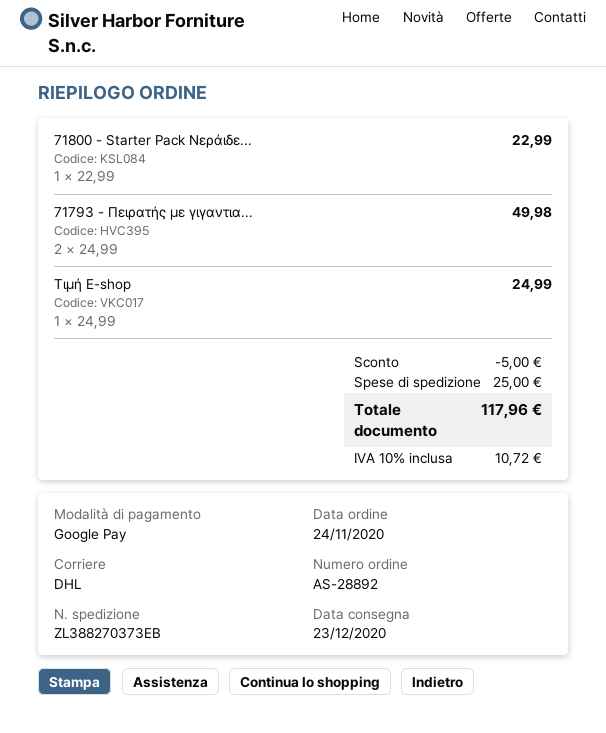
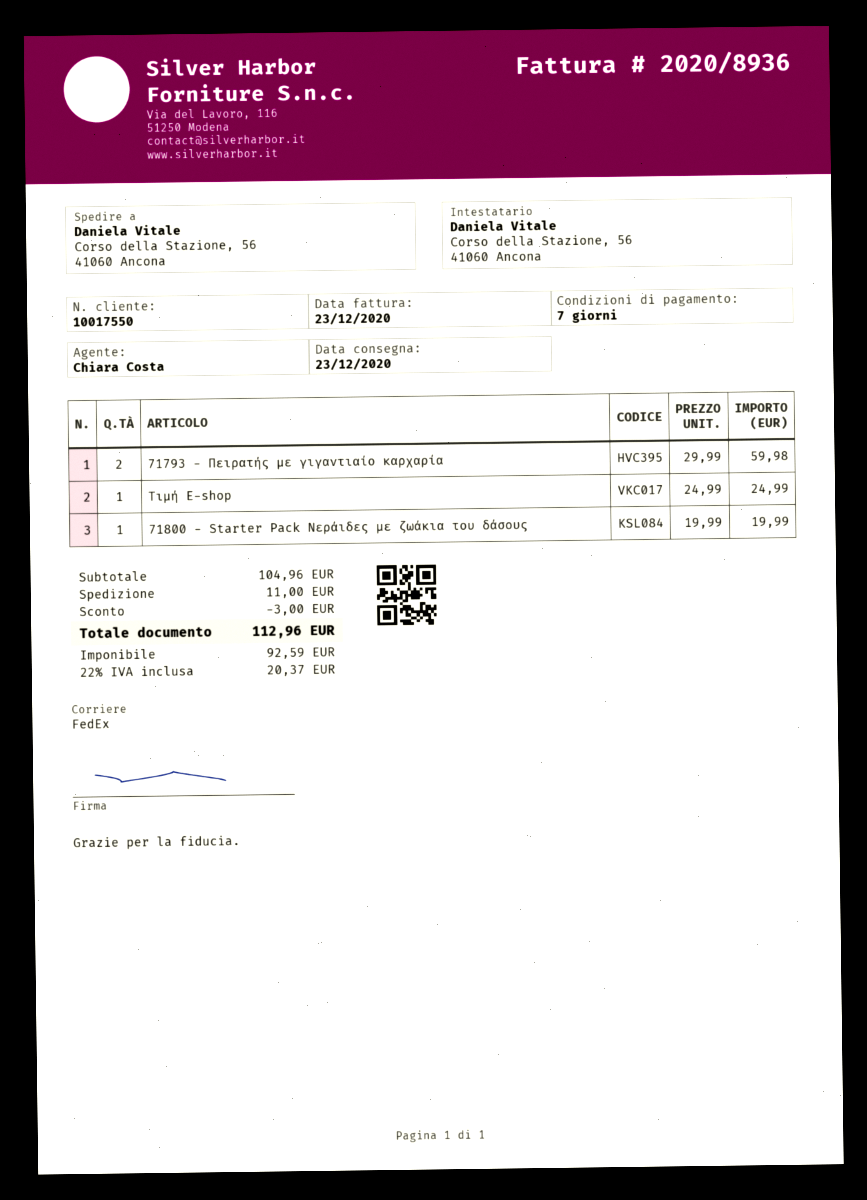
shipping method: DHL -> FedEx
71800 - Starter Pack Νεράιδε...: 1 x 22.99 = 22.99 -> 1 x 19.99 = 19.99
71793 - Πειρατής με γιγαντια...: 2 x 24.99 = 49.98 -> 2 x 29.99 = 59.98
discount: 5.00 -> 3.00
shipping: 25.00 -> 11.00
tax: 10% = 10.72 -> 22% = 20.37
total: 117.96 -> 112.96

